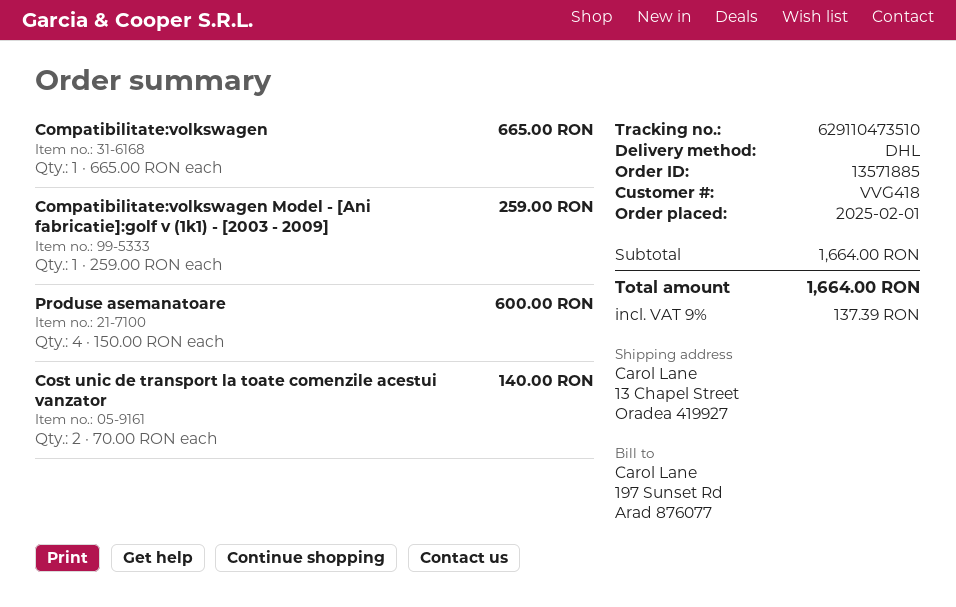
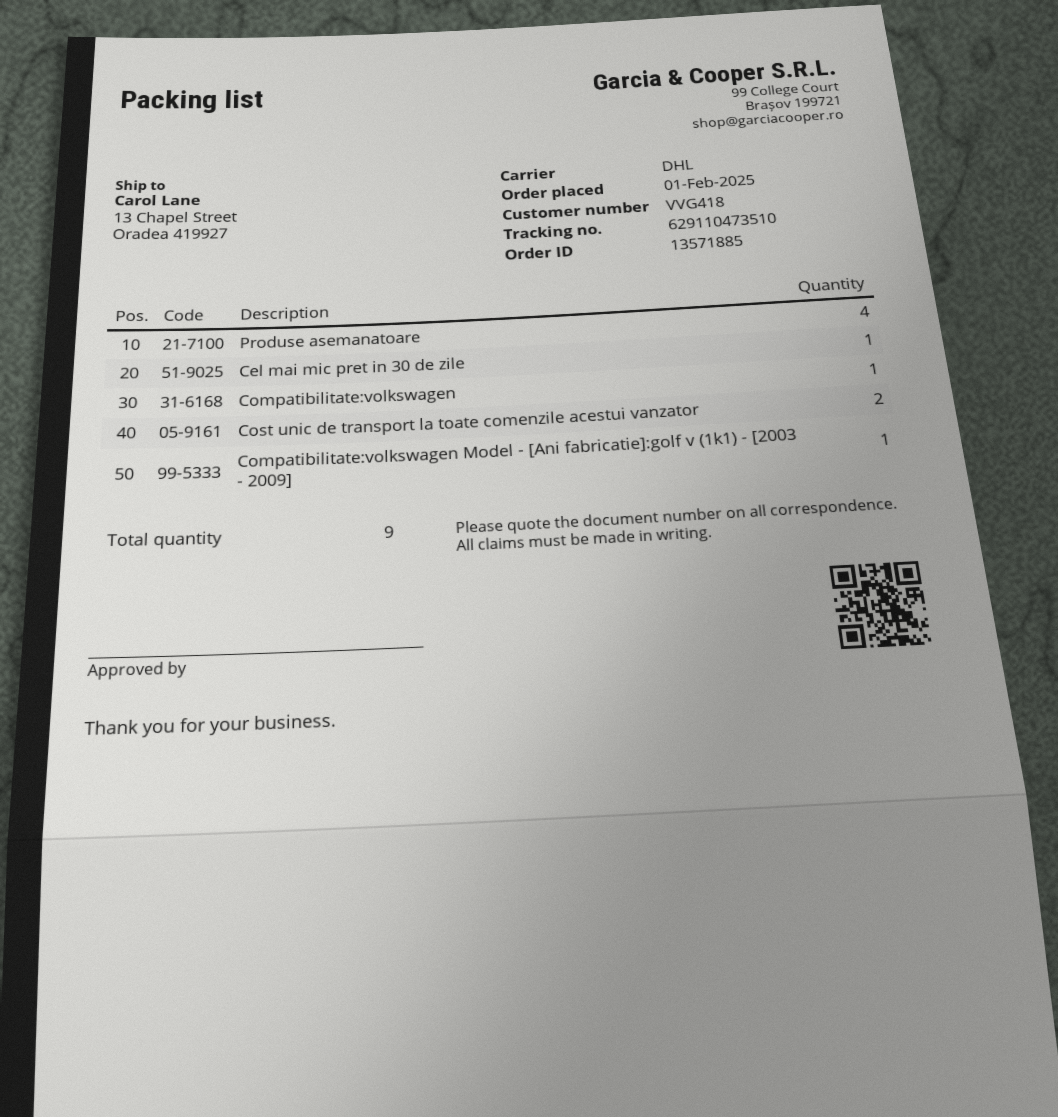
Cel mai mic pret in 30 de zile: none -> 1

